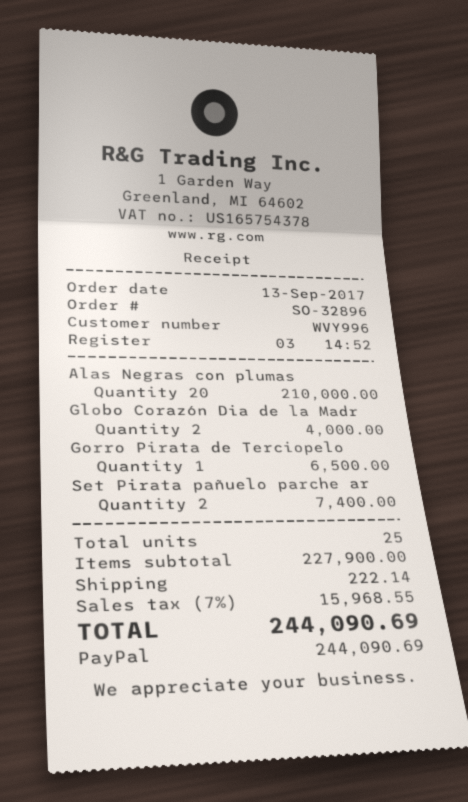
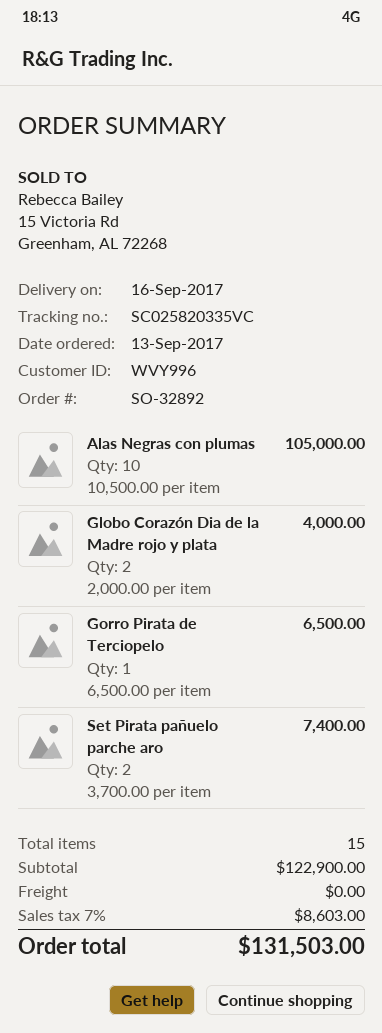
order number: SO-32896 -> SO-32892
Alas Negras con plumas: 20 for 210000.00 -> 10 for 105000.00
total quantity: 25 -> 15
subtotal: 227900.00 -> 122900.00
shipping: 222.14 -> 0.00
tax: 7% = 15968.55 -> 7% = 8603.00
total: 244090.69 -> 131503.00

